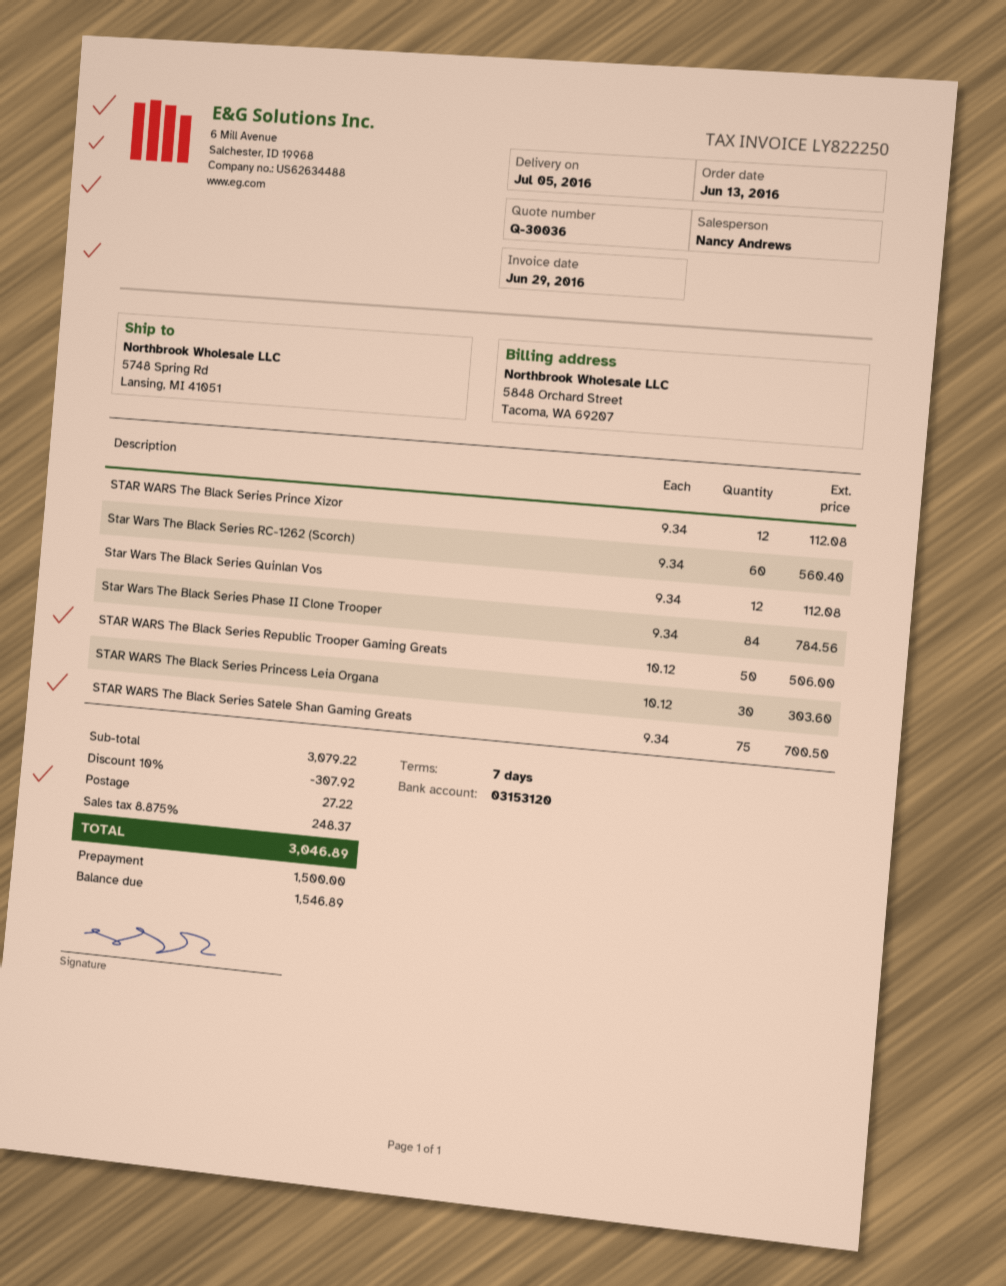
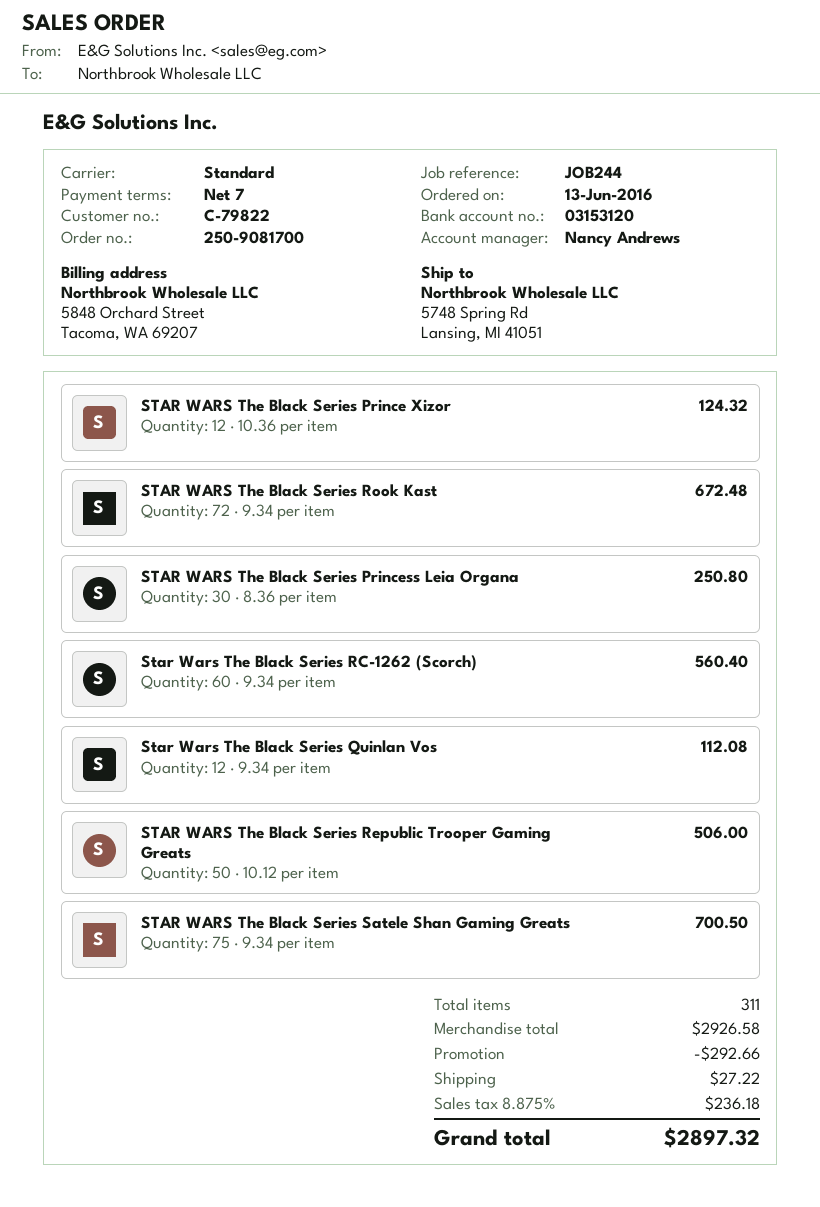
STAR WARS The Black Series Prince Xizor: 12 x 9.34 = 112.08 -> 12 x 10.36 = 124.32
Star Wars The Black Series Phase II Clone Trooper: 84 x 9.34 = 784.56 -> none
STAR WARS The Black Series Princess Leia Organa: 30 x 10.12 = 303.60 -> 30 x 8.36 = 250.80
STAR WARS The Black Series Rook Kast: none -> 72 x 9.34 = 672.48
subtotal: 3079.22 -> 2926.58
discount: 307.92 -> 292.66
tax: 8.875% = 248.37 -> 8.875% = 236.18
total: 3046.89 -> 2897.32

